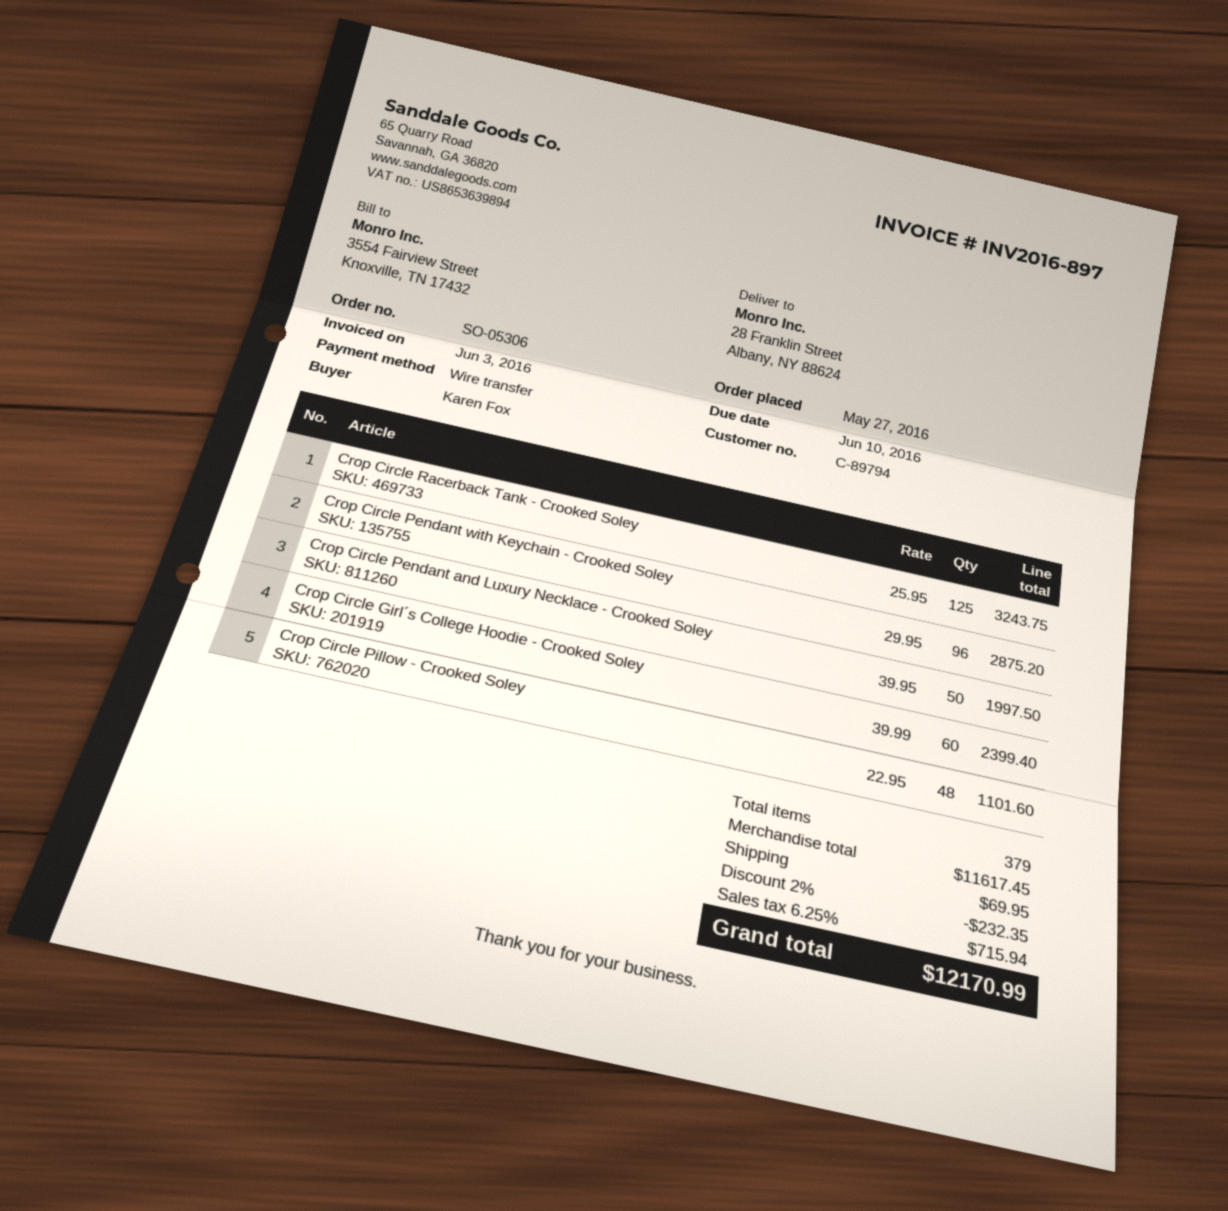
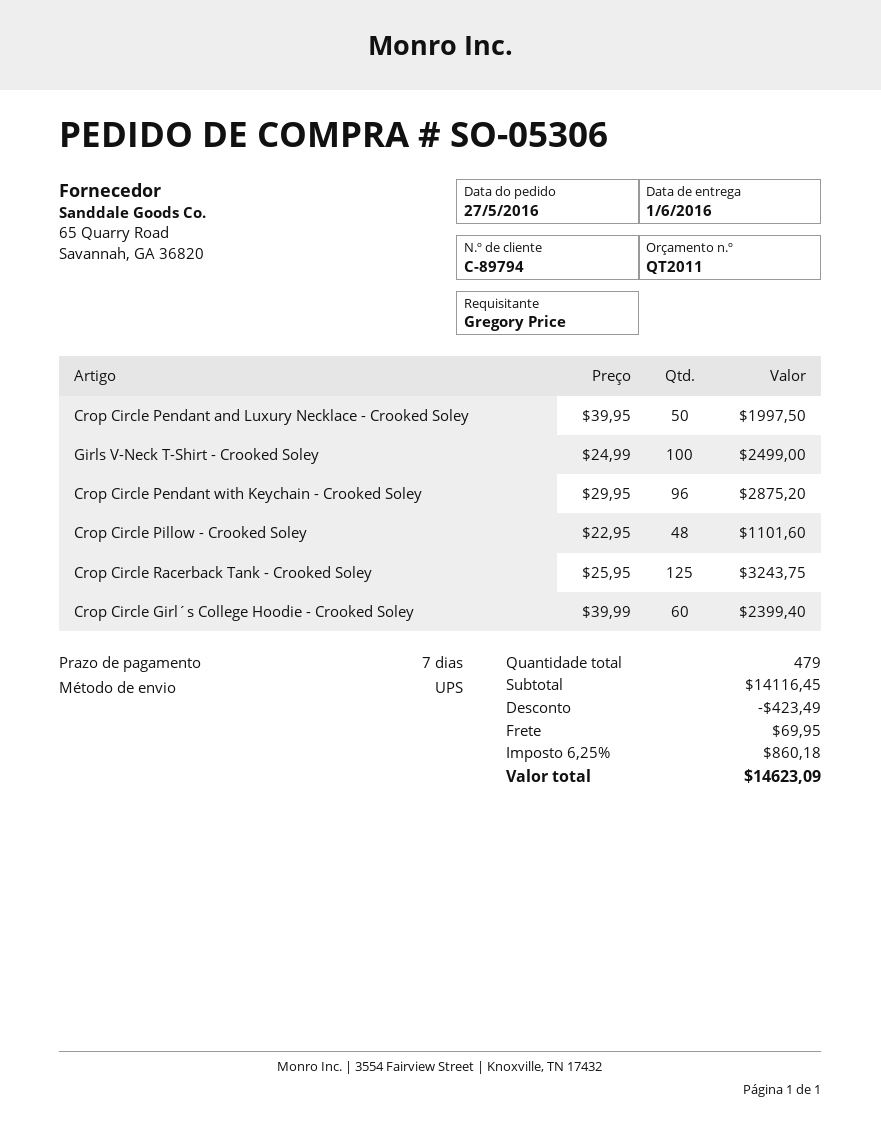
ordered by: Karen Fox -> Gregory Price
Girls V-Neck T-Shirt - Crooked Soley: none -> 100 x 24.99 = 2499.00
total quantity: 379 -> 479
subtotal: 11617.45 -> 14116.45
discount: 232.35 -> 423.49
tax: 6.25% = 715.94 -> 6.25% = 860.18
total: 12170.99 -> 14623.09

